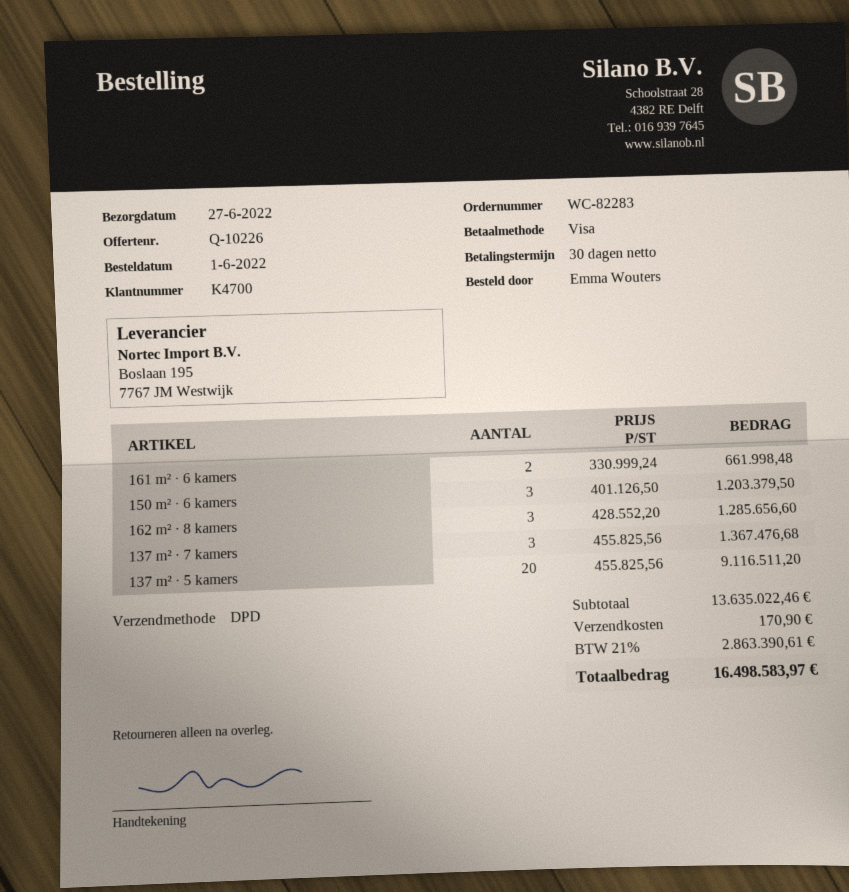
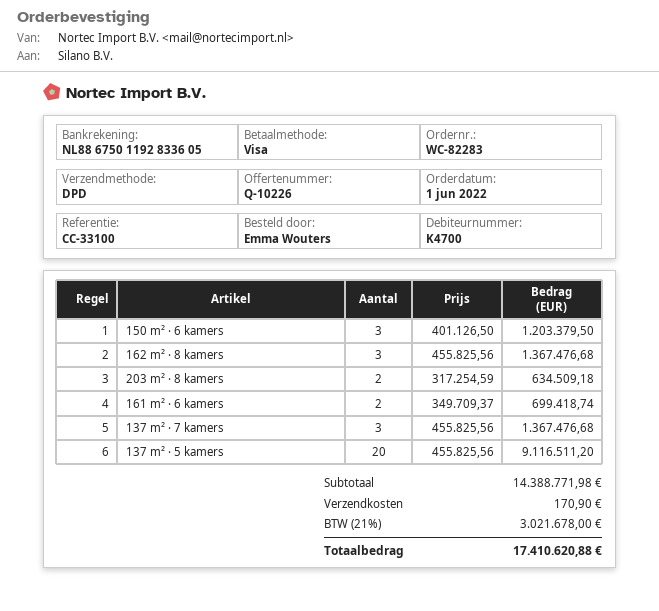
161 m² · 6 kamers: 2 x 330999.24 = 661998.48 -> 2 x 349709.37 = 699418.74
162 m² · 8 kamers: 3 x 428552.20 = 1285656.60 -> 3 x 455825.56 = 1367476.68
203 m² · 8 kamers: none -> 2 x 317254.59 = 634509.18
subtotal: 13635022.46 -> 14388771.98
tax: 21% = 2863390.61 -> 21% = 3021678.00
total: 16498583.97 -> 17410620.88

